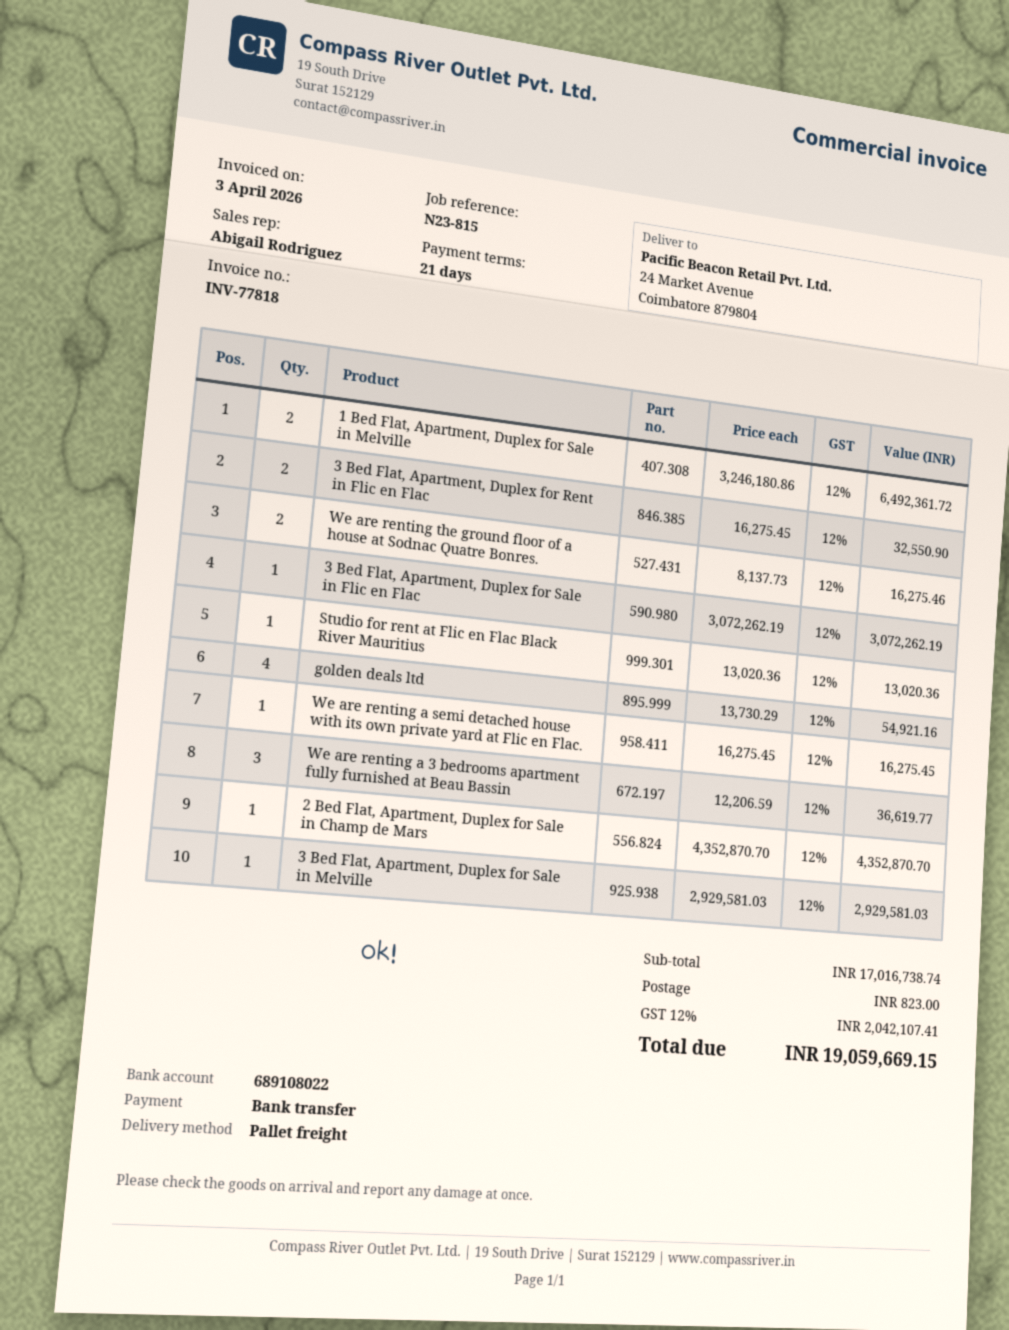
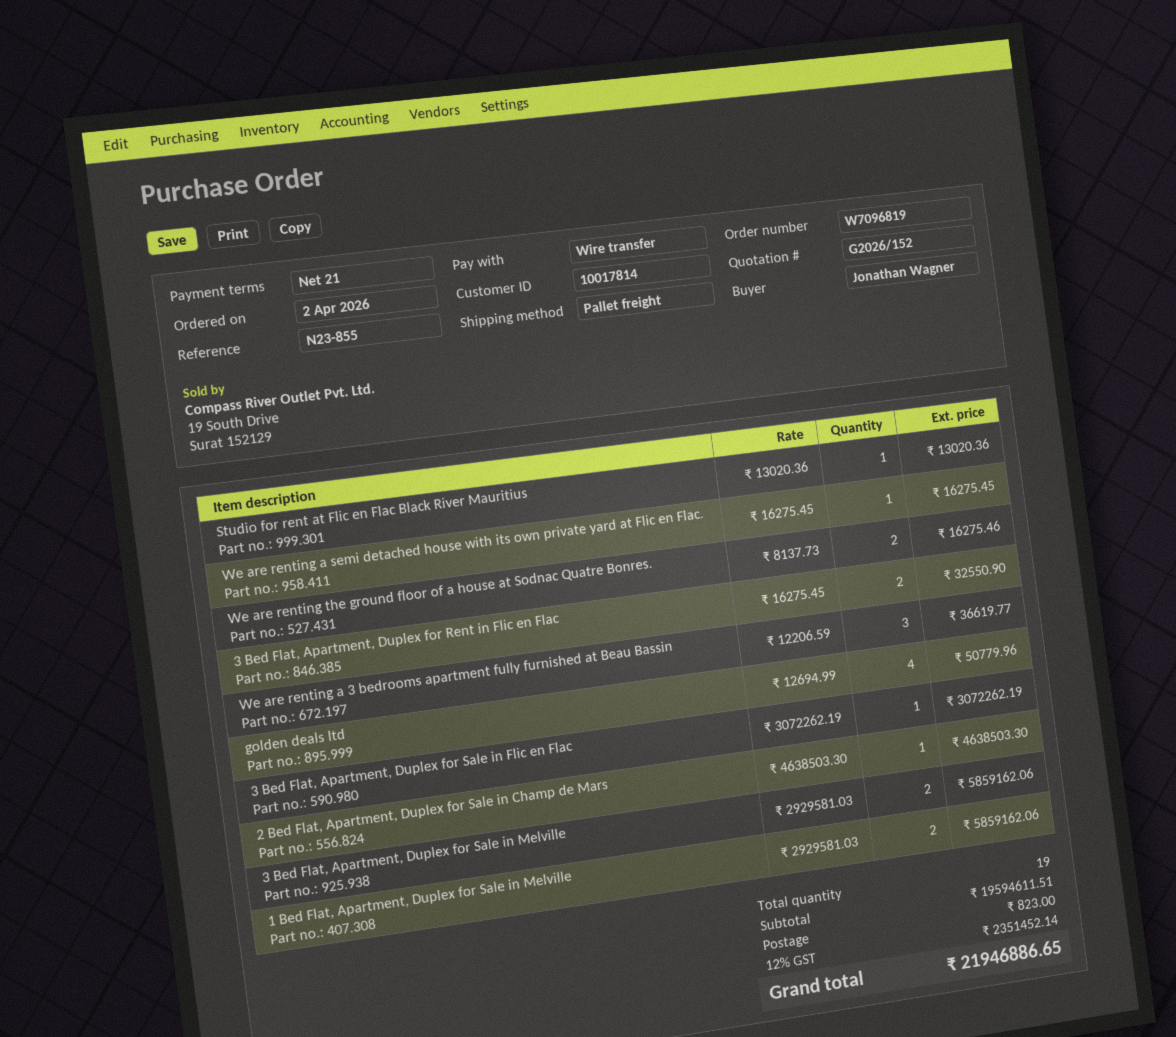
reference: N23-815 -> N23-855
1 Bed Flat, Apartment, Duplex for Sale in Melville: 2 x 3246180.86 = 6492361.72 -> 2 x 2929581.03 = 5859162.06
golden deals ltd: 4 x 13730.29 = 54921.16 -> 4 x 12694.99 = 50779.96
2 Bed Flat, Apartment, Duplex for Sale in Champ de Mars: 1 x 4352870.70 = 4352870.70 -> 1 x 4638503.30 = 4638503.30
3 Bed Flat, Apartment, Duplex for Sale in Melville: 1 x 2929581.03 = 2929581.03 -> 2 x 2929581.03 = 5859162.06
subtotal: 17016738.74 -> 19594611.51
tax: 12% = 2042107.41 -> 12% = 2351452.14
total: 19059669.15 -> 21946886.65

